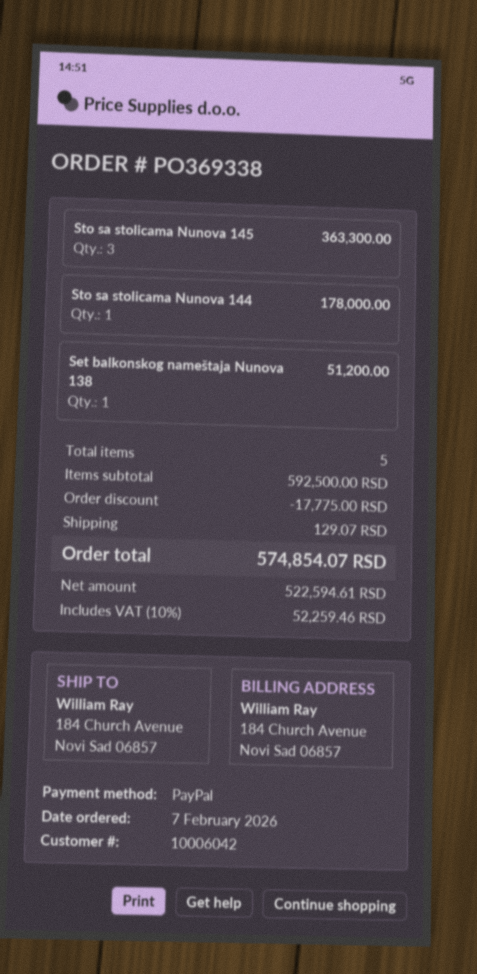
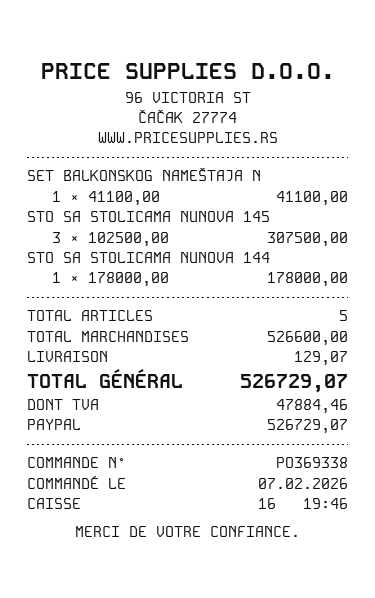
Sto sa stolicama Nunova 145: 3 for 363300.00 -> 3 for 307500.00
Set balkonskog nameštaja Nunova 138: 1 for 51200.00 -> 1 for 41100.00
subtotal: 592500.00 -> 526600.00
discount: 17775.00 -> none
tax: 52259.46 -> 47884.46
total: 574854.07 -> 526729.07

